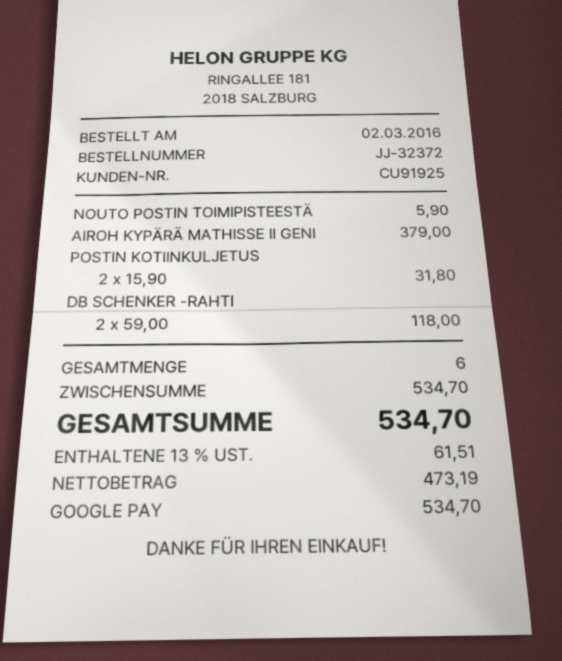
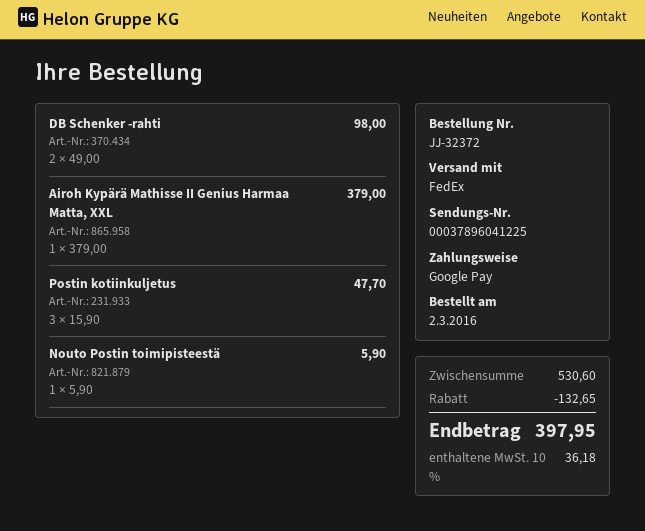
POSTIN KOTIINKULJETUS: 2 x 15.90 = 31.80 -> 3 x 15.90 = 47.70
DB SCHENKER -RAHTI: 2 x 59.00 = 118.00 -> 2 x 49.00 = 98.00
subtotal: 534.70 -> 530.60
discount: none -> 132.65
tax: 13% = 61.51 -> 10% = 36.18
total: 534.70 -> 397.95

